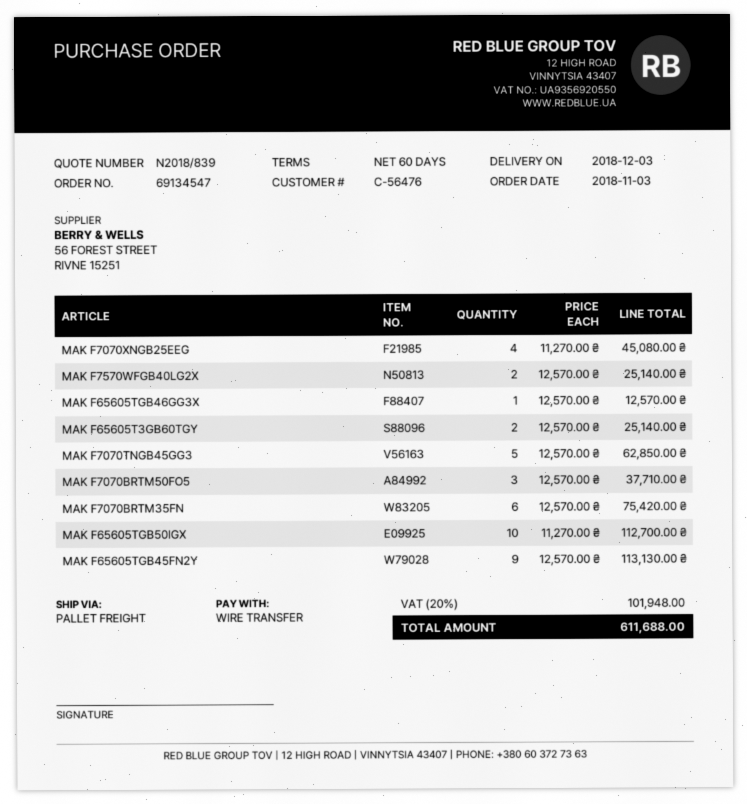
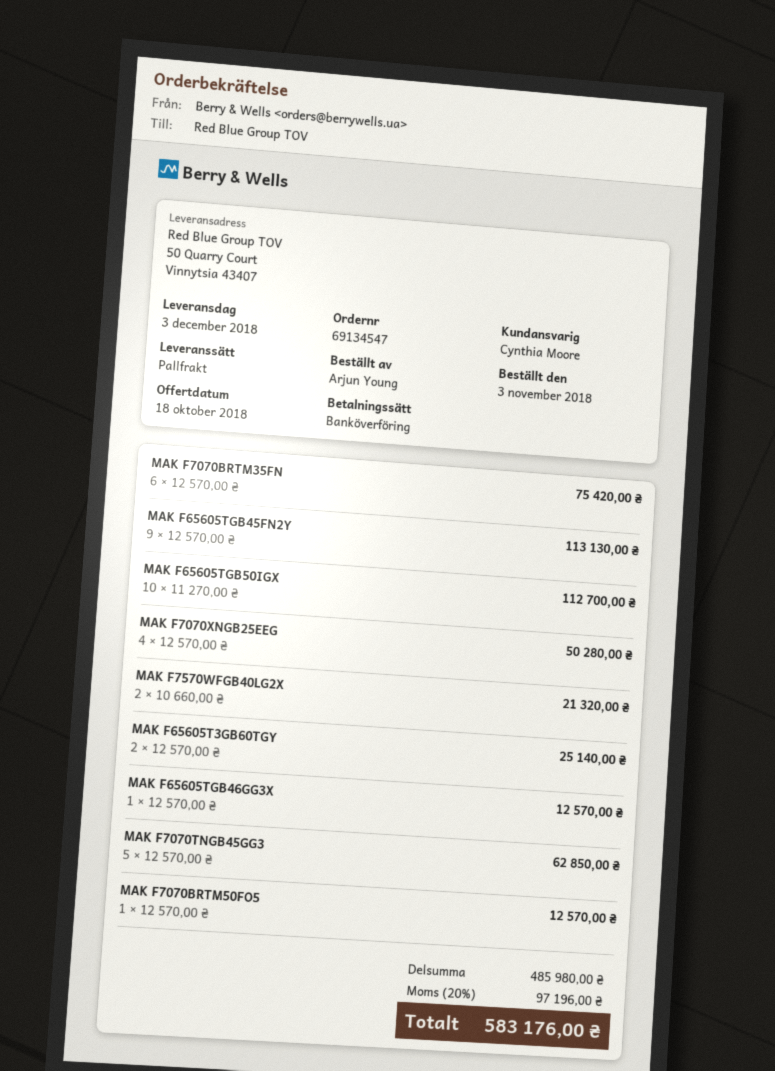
MAK F7070XNGB25EEG: 4 x 11270.00 = 45080.00 -> 4 x 12570.00 = 50280.00
MAK F7570WFGB40LG2X: 2 x 12570.00 = 25140.00 -> 2 x 10660.00 = 21320.00
MAK F7070BRTM50FO5: 3 x 12570.00 = 37710.00 -> 1 x 12570.00 = 12570.00
tax: 20% = 101948.00 -> 20% = 97196.00
total: 611688.00 -> 583176.00

